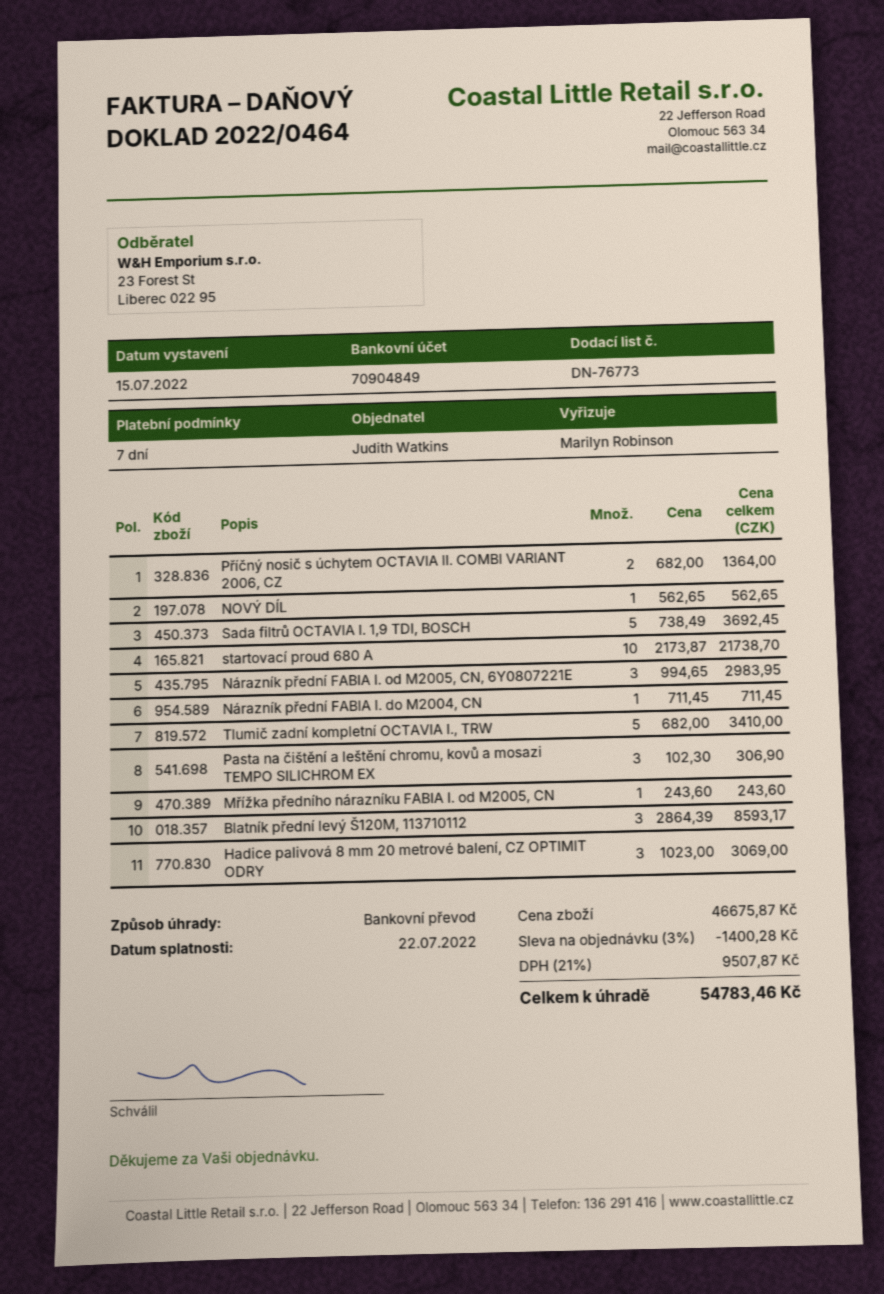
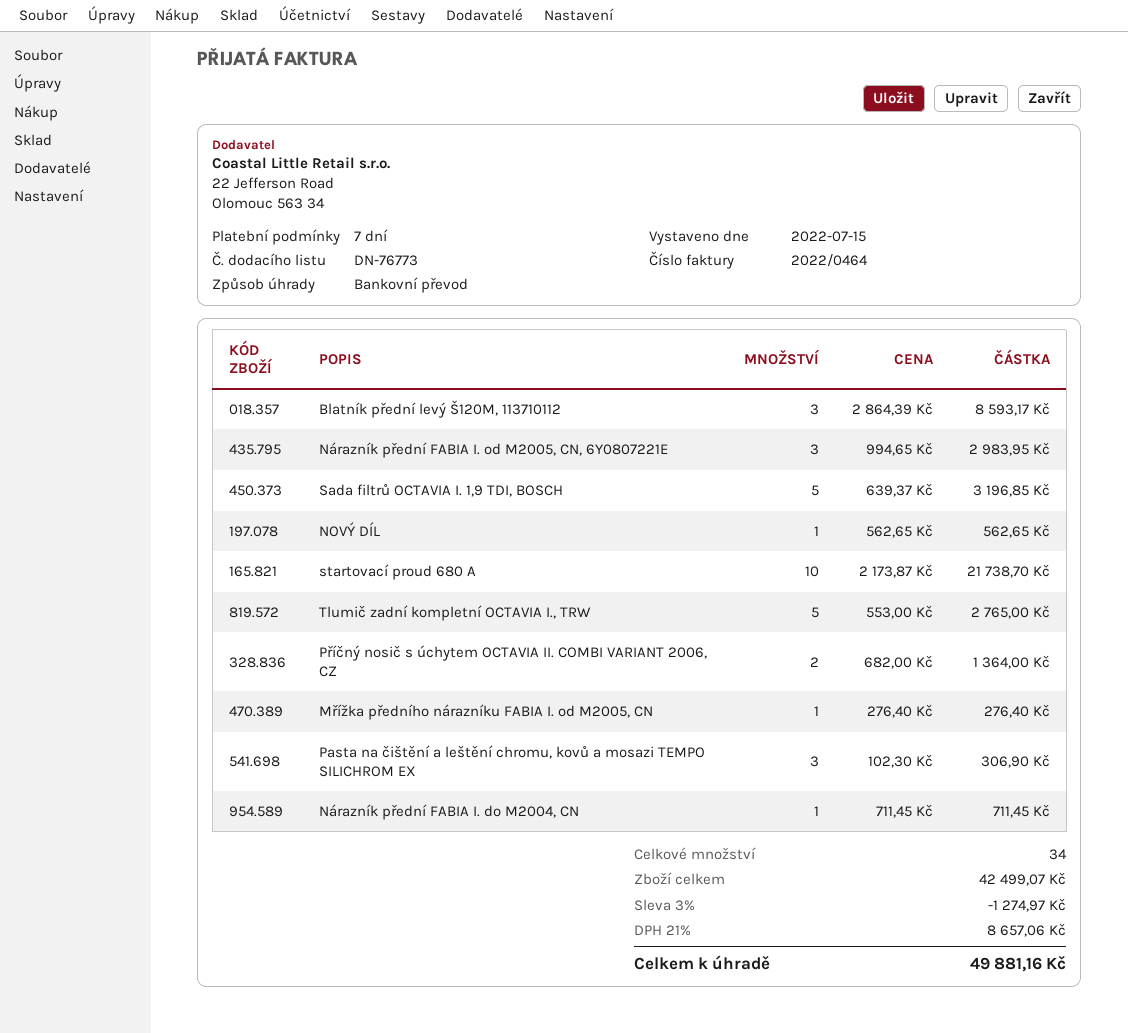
Sada filtrů OCTAVIA I. 1,9 TDI, BOSCH: 5 x 738.49 = 3692.45 -> 5 x 639.37 = 3196.85
Tlumič zadní kompletní OCTAVIA I., TRW: 5 x 682.00 = 3410.00 -> 5 x 553.00 = 2765.00
Mřížka předního nárazníku FABIA I. od M2005, CN: 1 x 243.60 = 243.60 -> 1 x 276.40 = 276.40
Hadice palivová 8 mm 20 metrové balení, CZ OPTIMIT ODRY: 3 x 1023.00 = 3069.00 -> none
subtotal: 46675.87 -> 42499.07
discount: 3% = 1400.28 -> 3% = 1274.97
tax: 21% = 9507.87 -> 21% = 8657.06
total: 54783.46 -> 49881.16

